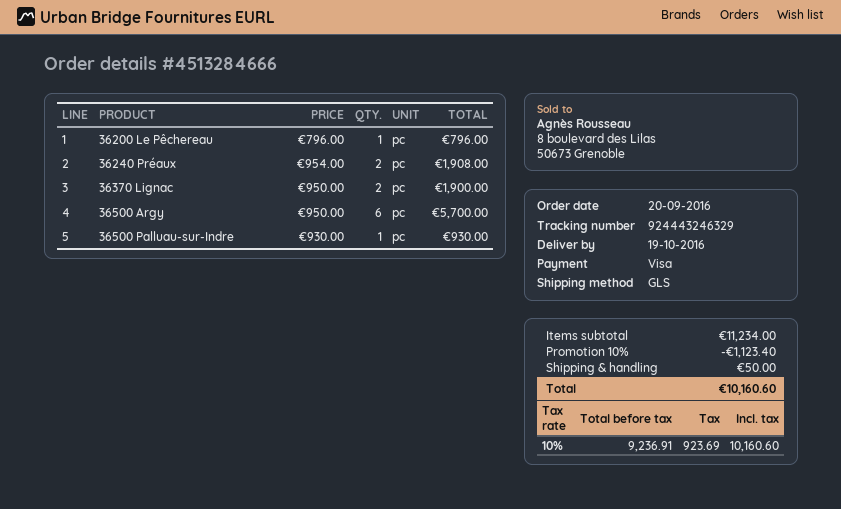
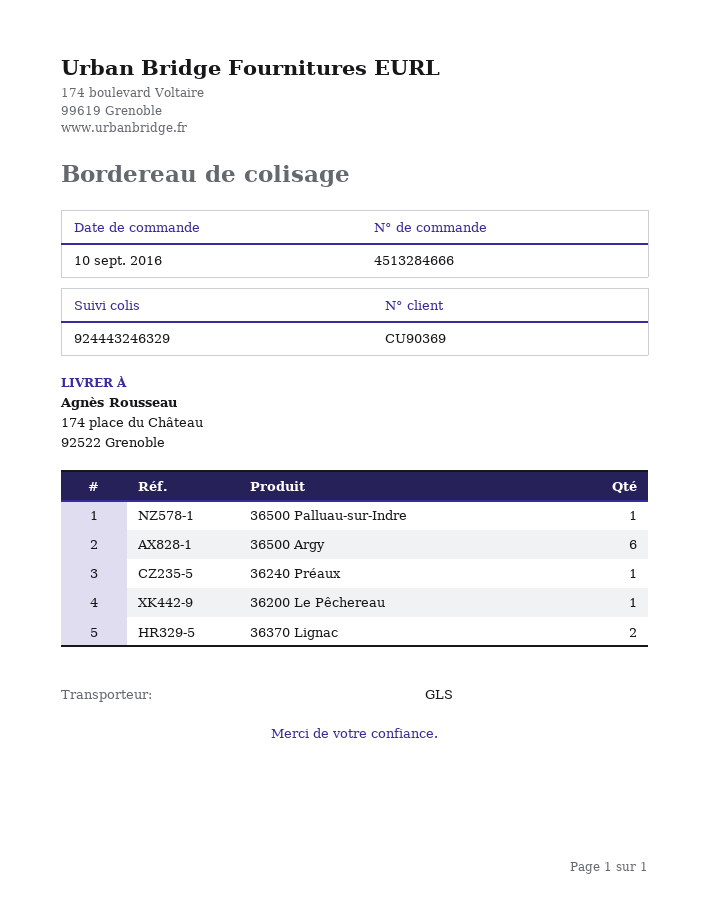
order date: 2016-09-20 -> 2016-09-10
36240 Préaux: 2 -> 1

